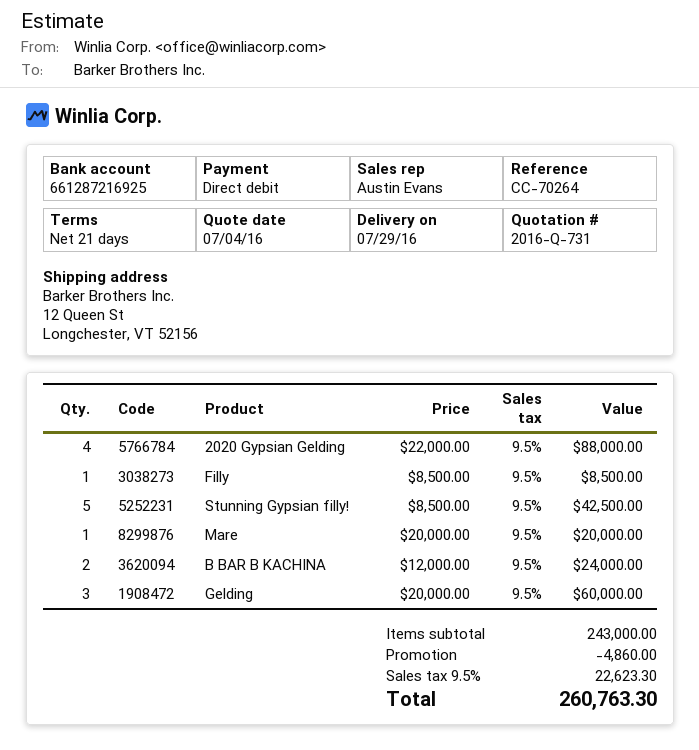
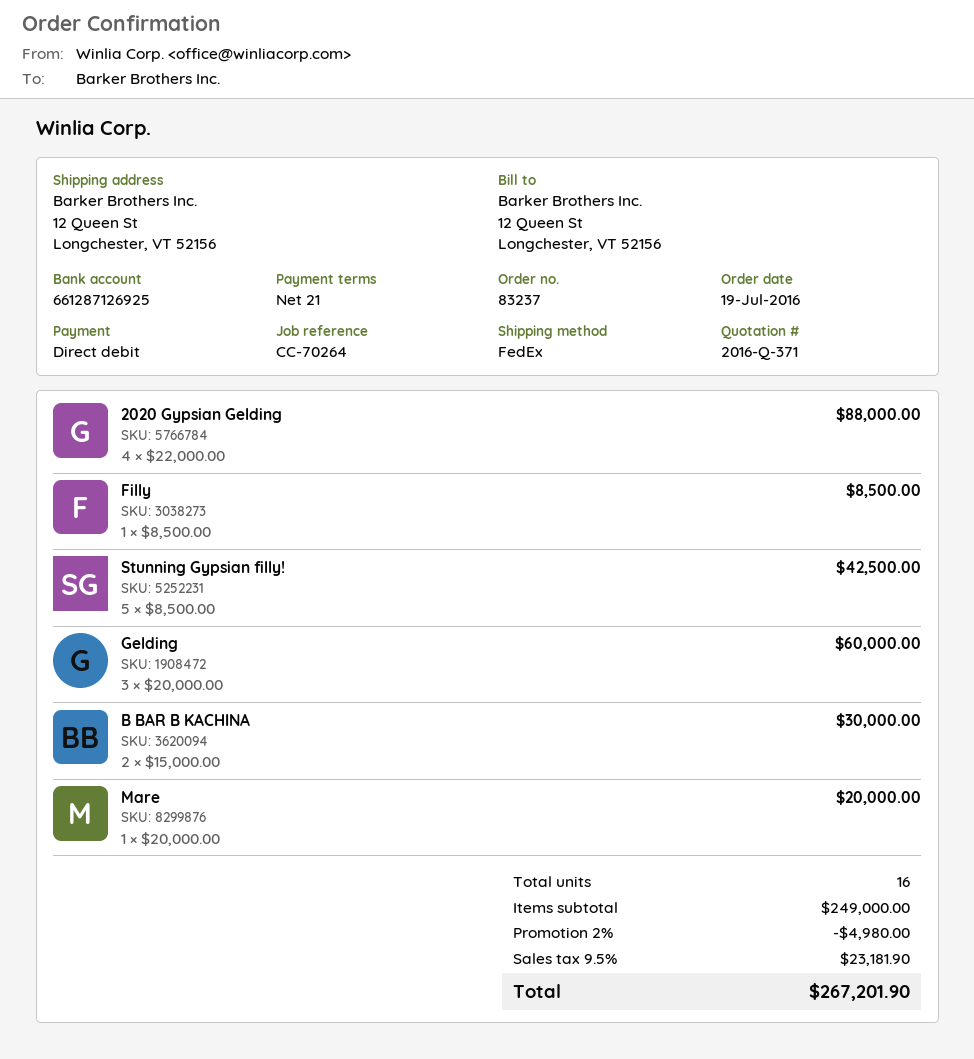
quote number: 2016-Q-731 -> 2016-Q-371
bank account: 661287216925 -> 661287126925
B BAR B KACHINA: 2 x 12000.00 = 24000.00 -> 2 x 15000.00 = 30000.00
subtotal: 243000.00 -> 249000.00
discount: 4860.00 -> 4980.00
tax: 9.5% = 22623.30 -> 9.5% = 23181.90
total: 260763.30 -> 267201.90

